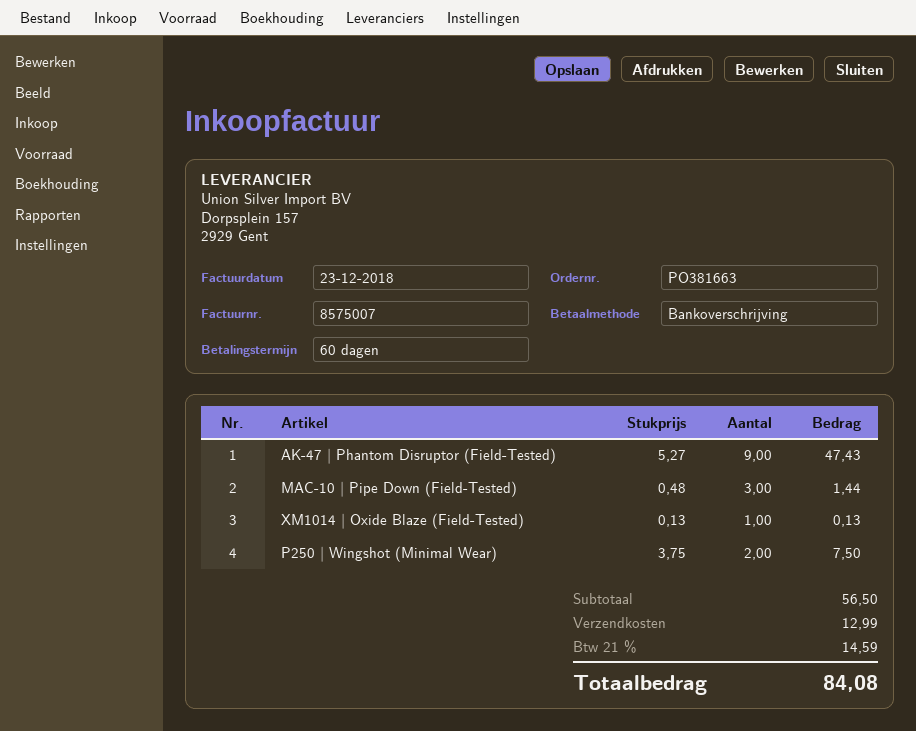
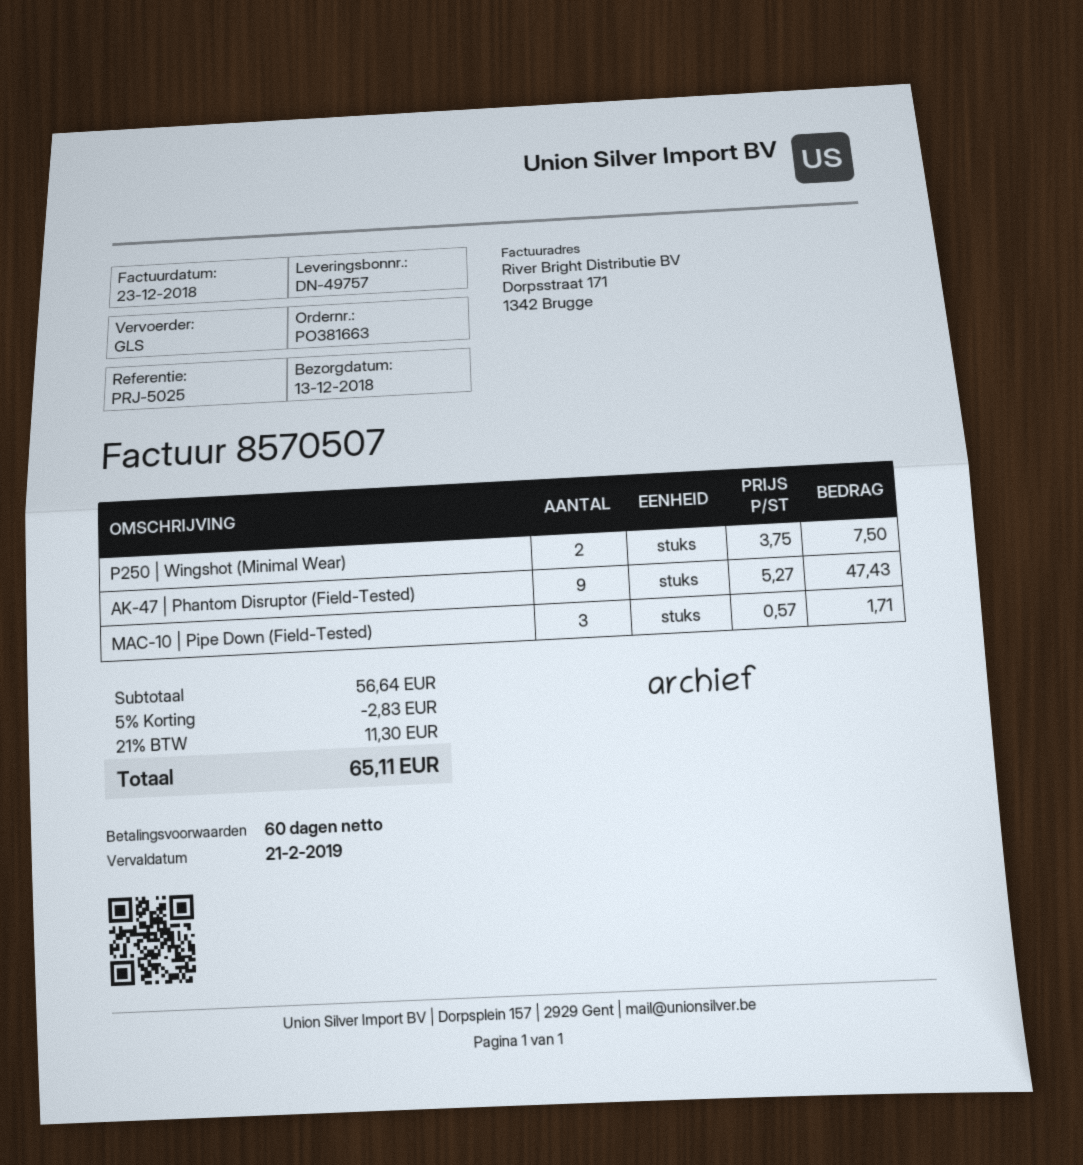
invoice number: 8575007 -> 8570507
MAC-10 | Pipe Down (Field-Tested): 3 x 0.48 = 1.44 -> 3 x 0.57 = 1.71
XM1014 | Oxide Blaze (Field-Tested): 1 x 0.13 = 0.13 -> none
subtotal: 56.50 -> 56.64
discount: none -> 5% = 2.83
shipping: 12.99 -> none
tax: 21% = 14.59 -> 21% = 11.30
total: 84.08 -> 65.11

